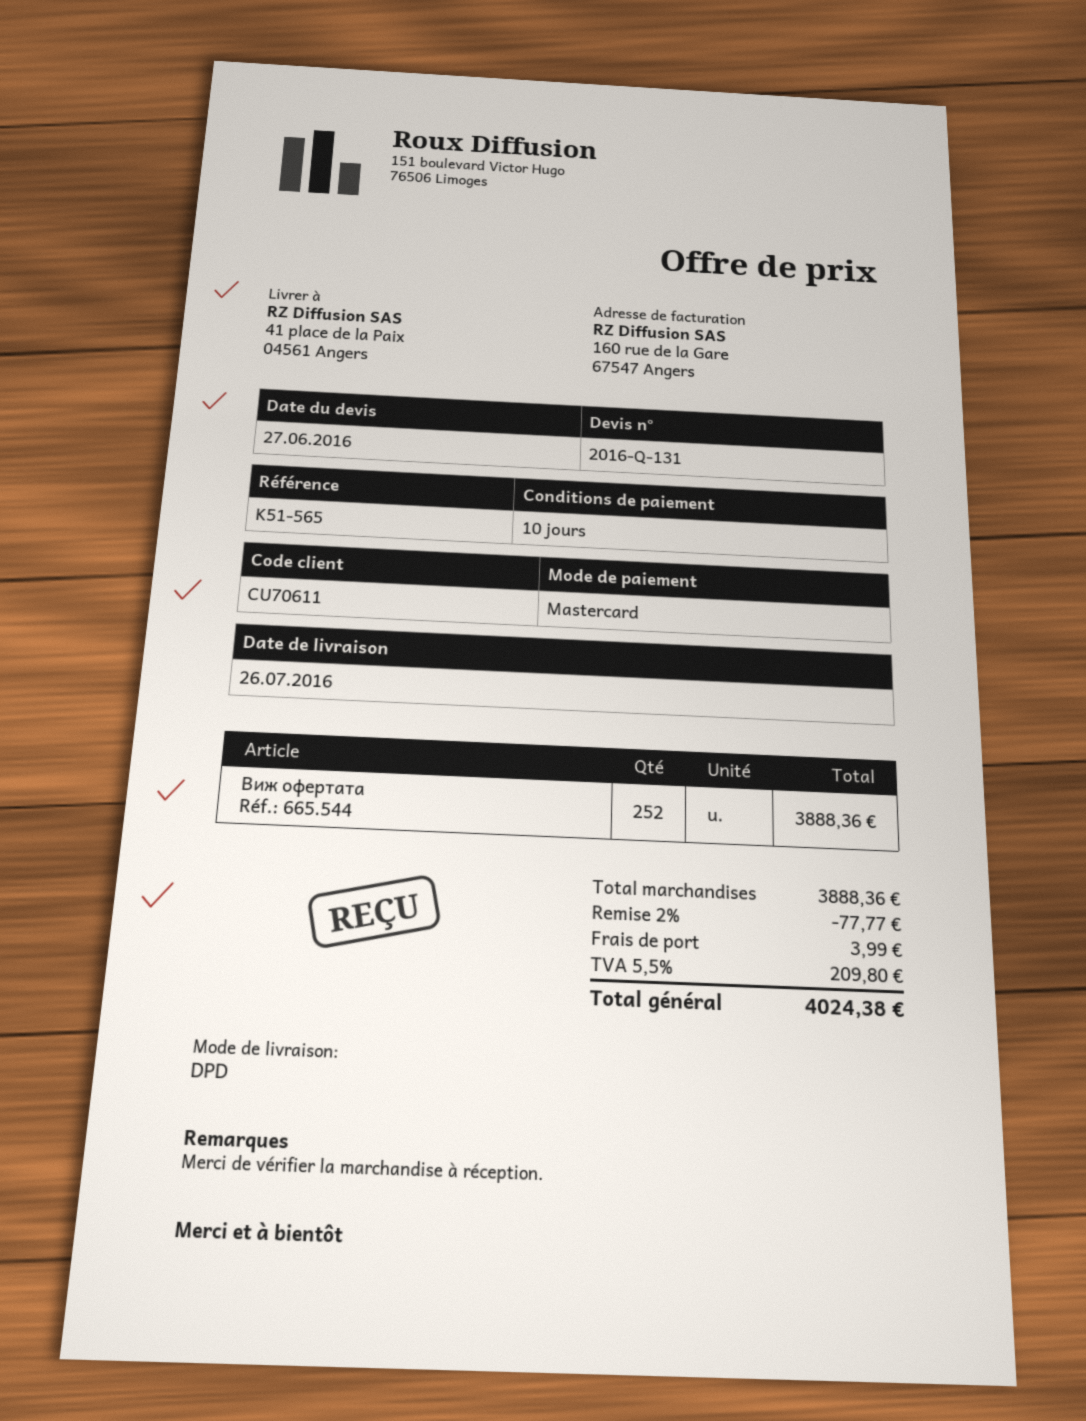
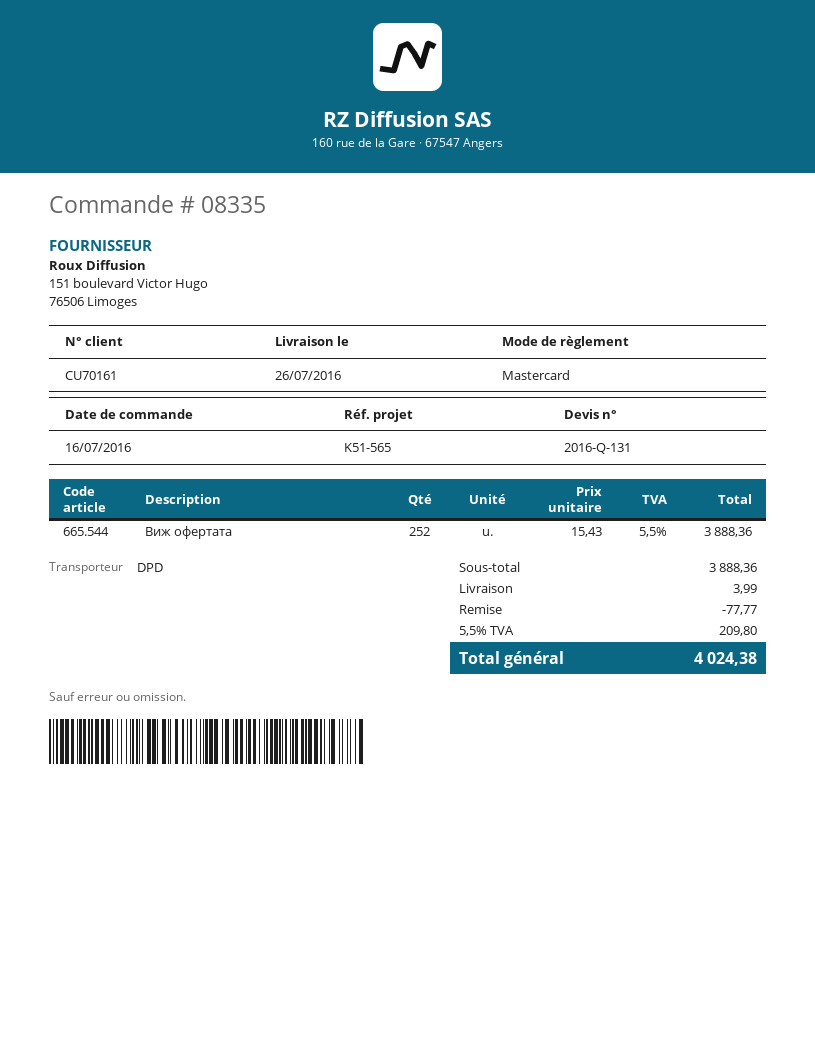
customer number: CU70611 -> CU70161

